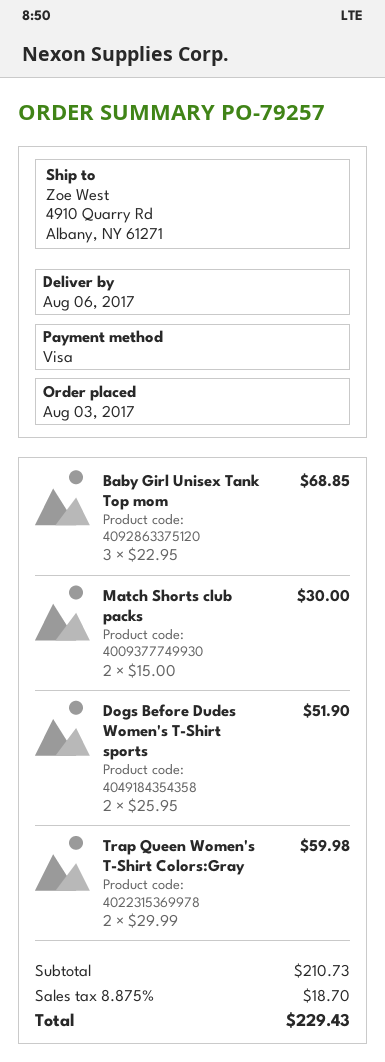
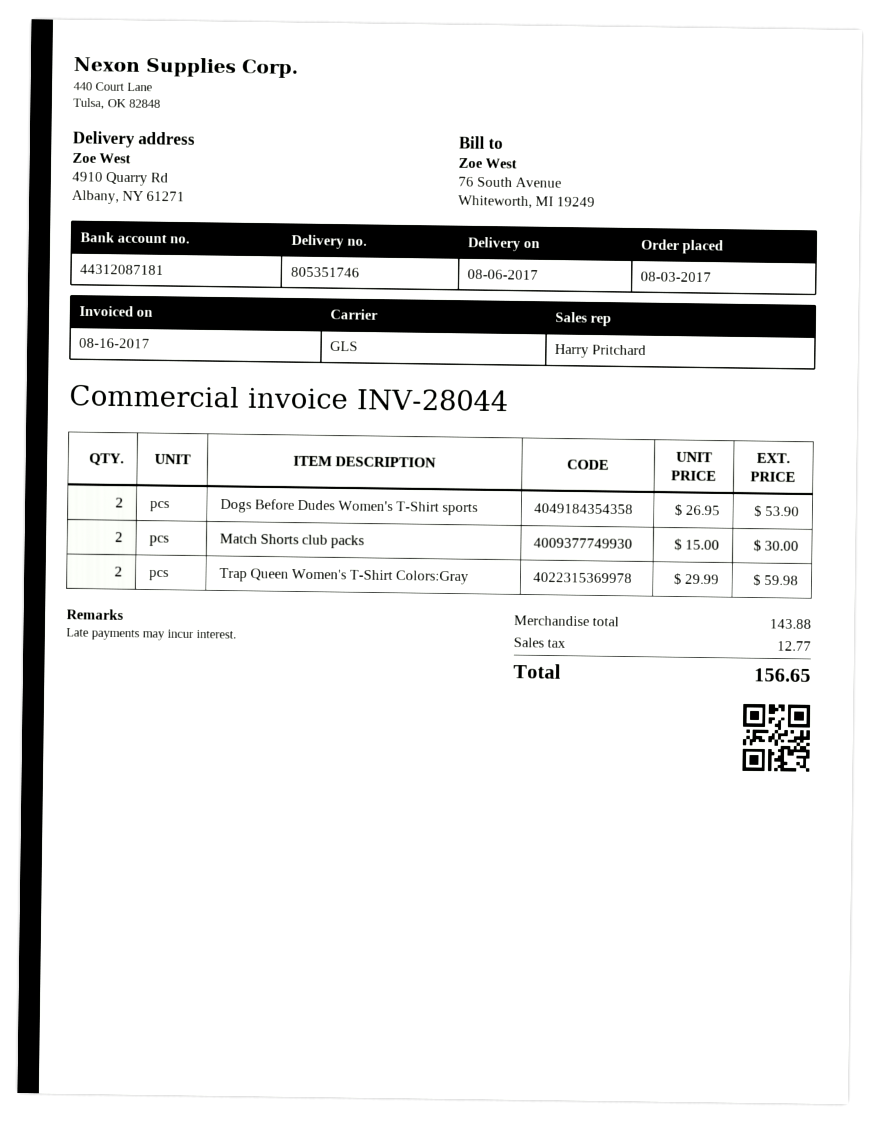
Baby Girl Unisex Tank Top mom: 3 x 22.95 = 68.85 -> none
Dogs Before Dudes Women's T-Shirt sports: 2 x 25.95 = 51.90 -> 2 x 26.95 = 53.90
subtotal: 210.73 -> 143.88
tax: 18.70 -> 12.77
total: 229.43 -> 156.65

